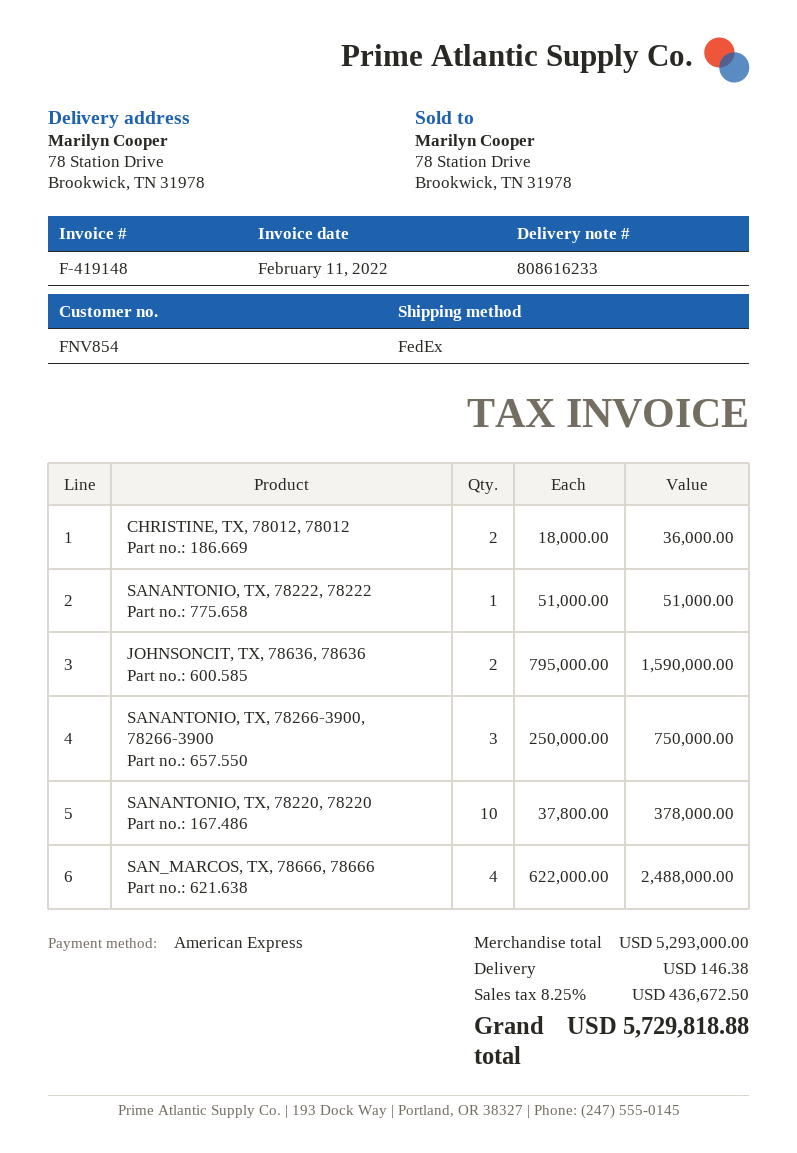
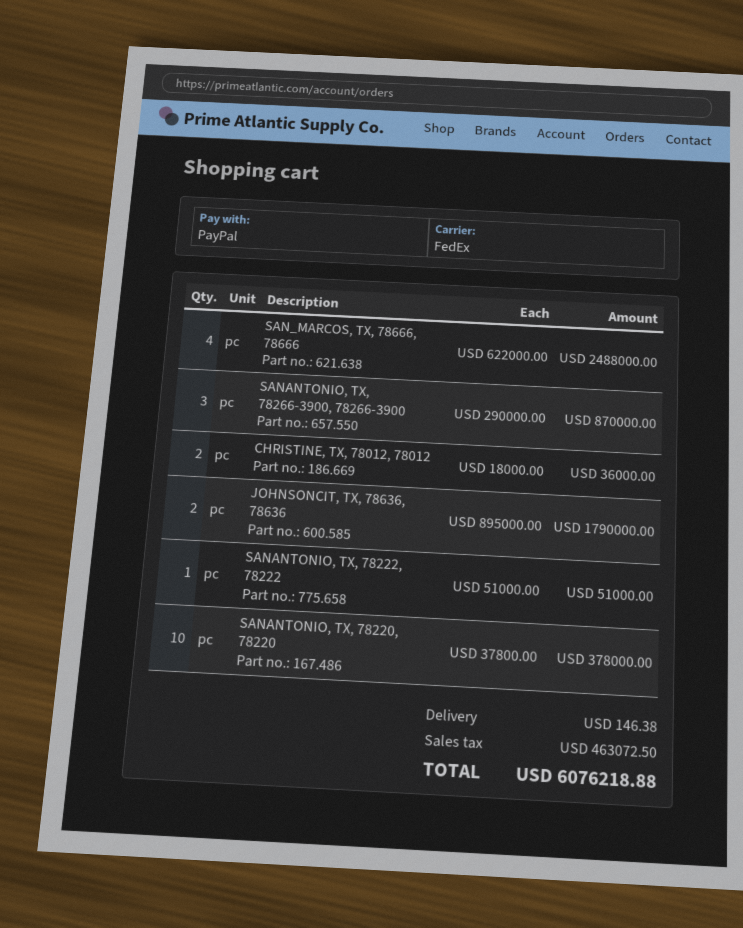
payment method: American Express -> PayPal
JOHNSONCIT, TX, 78636, 78636: 2 x 795000.00 = 1590000.00 -> 2 x 895000.00 = 1790000.00
SANANTONIO, TX, 78266-3900, 78266-3900: 3 x 250000.00 = 750000.00 -> 3 x 290000.00 = 870000.00
tax: 436672.50 -> 463072.50
total: 5729818.88 -> 6076218.88

